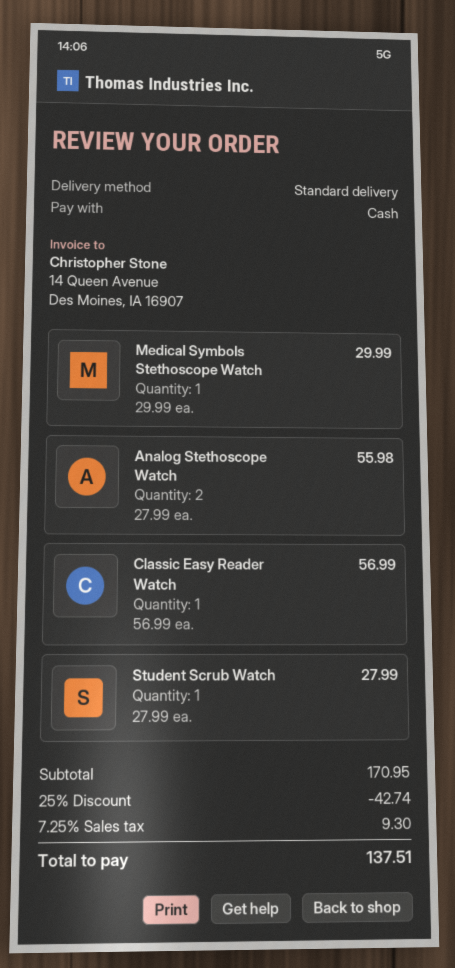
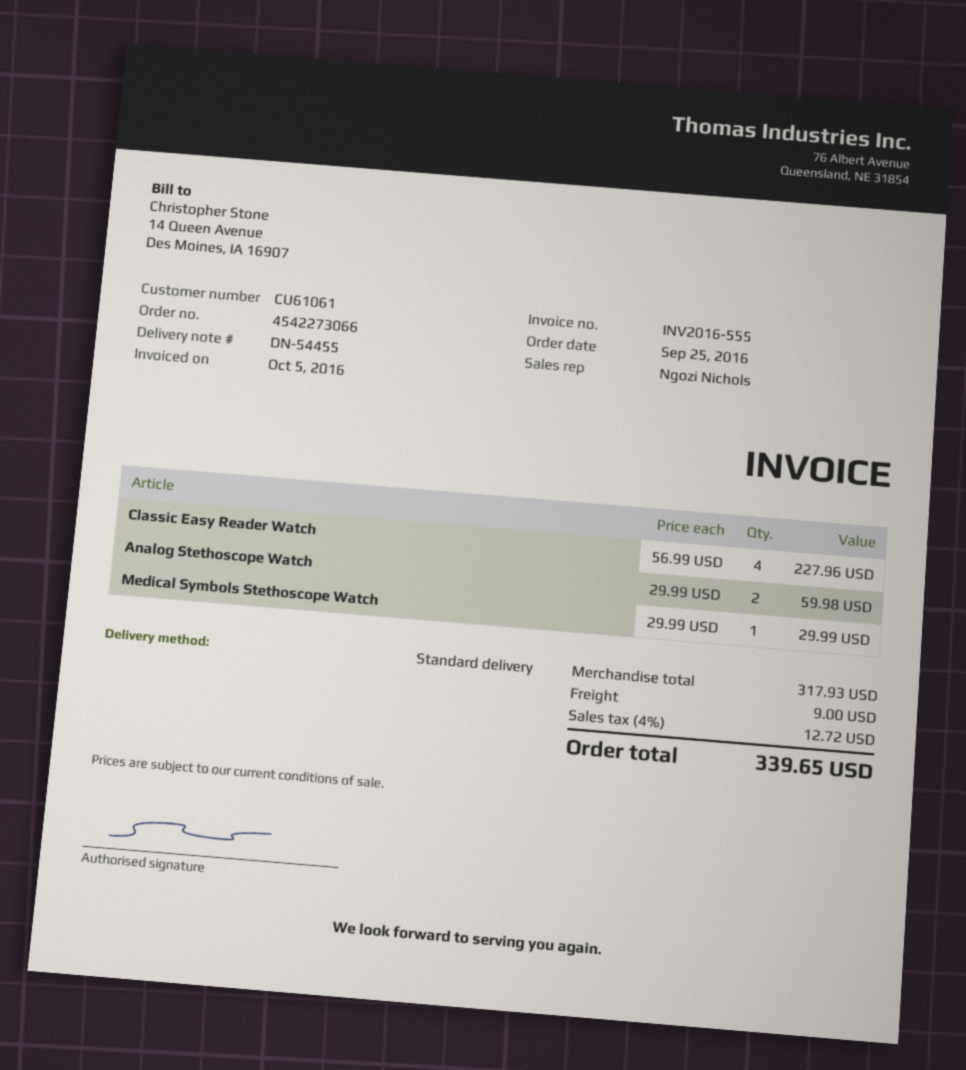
Analog Stethoscope Watch: 2 x 27.99 = 55.98 -> 2 x 29.99 = 59.98
Classic Easy Reader Watch: 1 x 56.99 = 56.99 -> 4 x 56.99 = 227.96
Student Scrub Watch: 1 x 27.99 = 27.99 -> none
subtotal: 170.95 -> 317.93
discount: 25% = 42.74 -> none
shipping: none -> 9.00
tax: 7.25% = 9.30 -> 4% = 12.72
total: 137.51 -> 339.65

